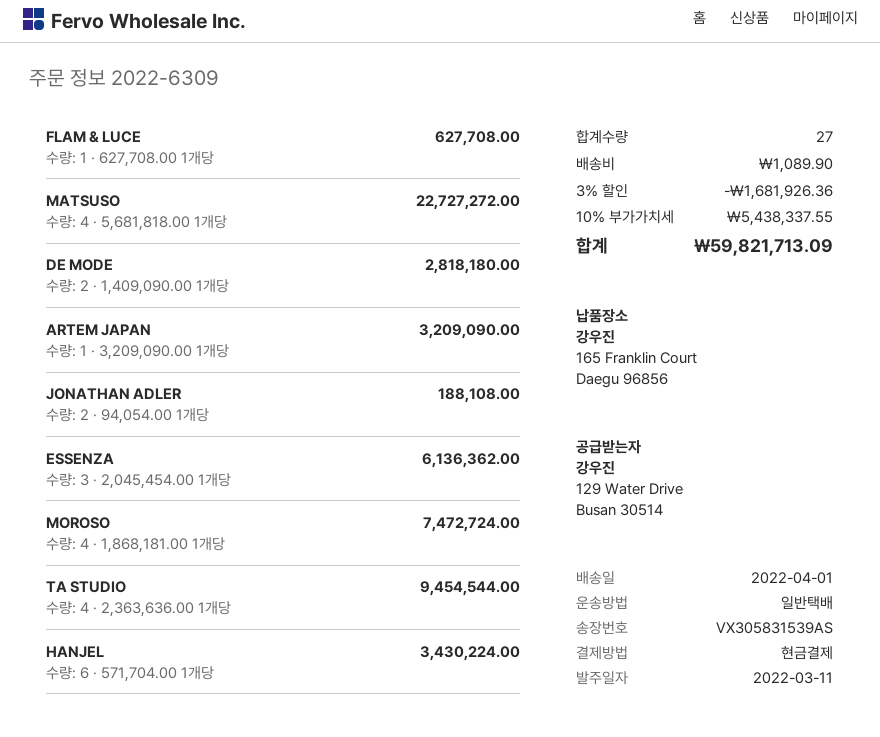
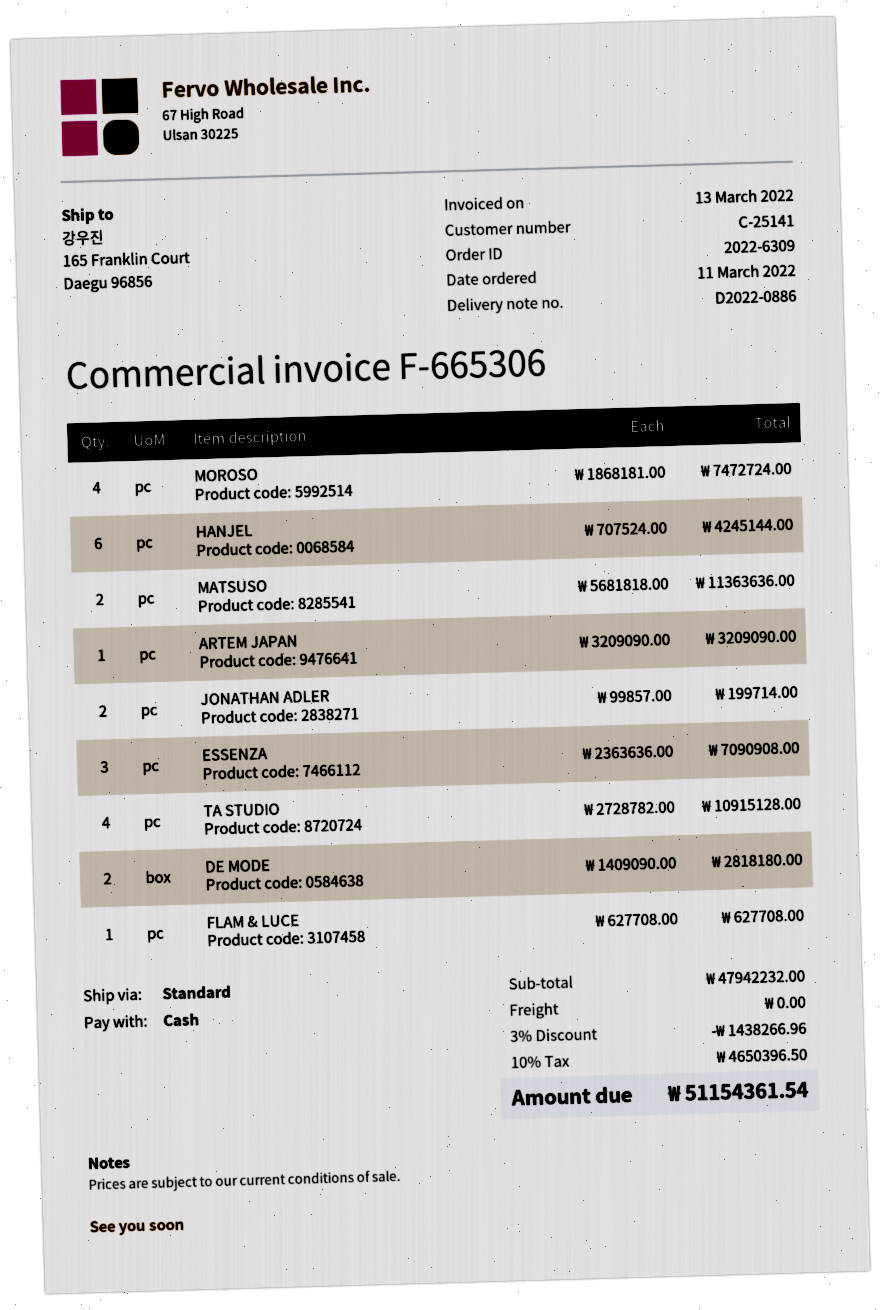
MATSUSO: 4 x 5681818.00 = 22727272.00 -> 2 x 5681818.00 = 11363636.00
JONATHAN ADLER: 2 x 94054.00 = 188108.00 -> 2 x 99857.00 = 199714.00
ESSENZA: 3 x 2045454.00 = 6136362.00 -> 3 x 2363636.00 = 7090908.00
TA STUDIO: 4 x 2363636.00 = 9454544.00 -> 4 x 2728782.00 = 10915128.00
HANJEL: 6 x 571704.00 = 3430224.00 -> 6 x 707524.00 = 4245144.00
discount: 3% = 1681926.36 -> 3% = 1438266.96
shipping: 1089.90 -> 0.00
tax: 10% = 5438337.55 -> 10% = 4650396.50
total: 59821713.09 -> 51154361.54

